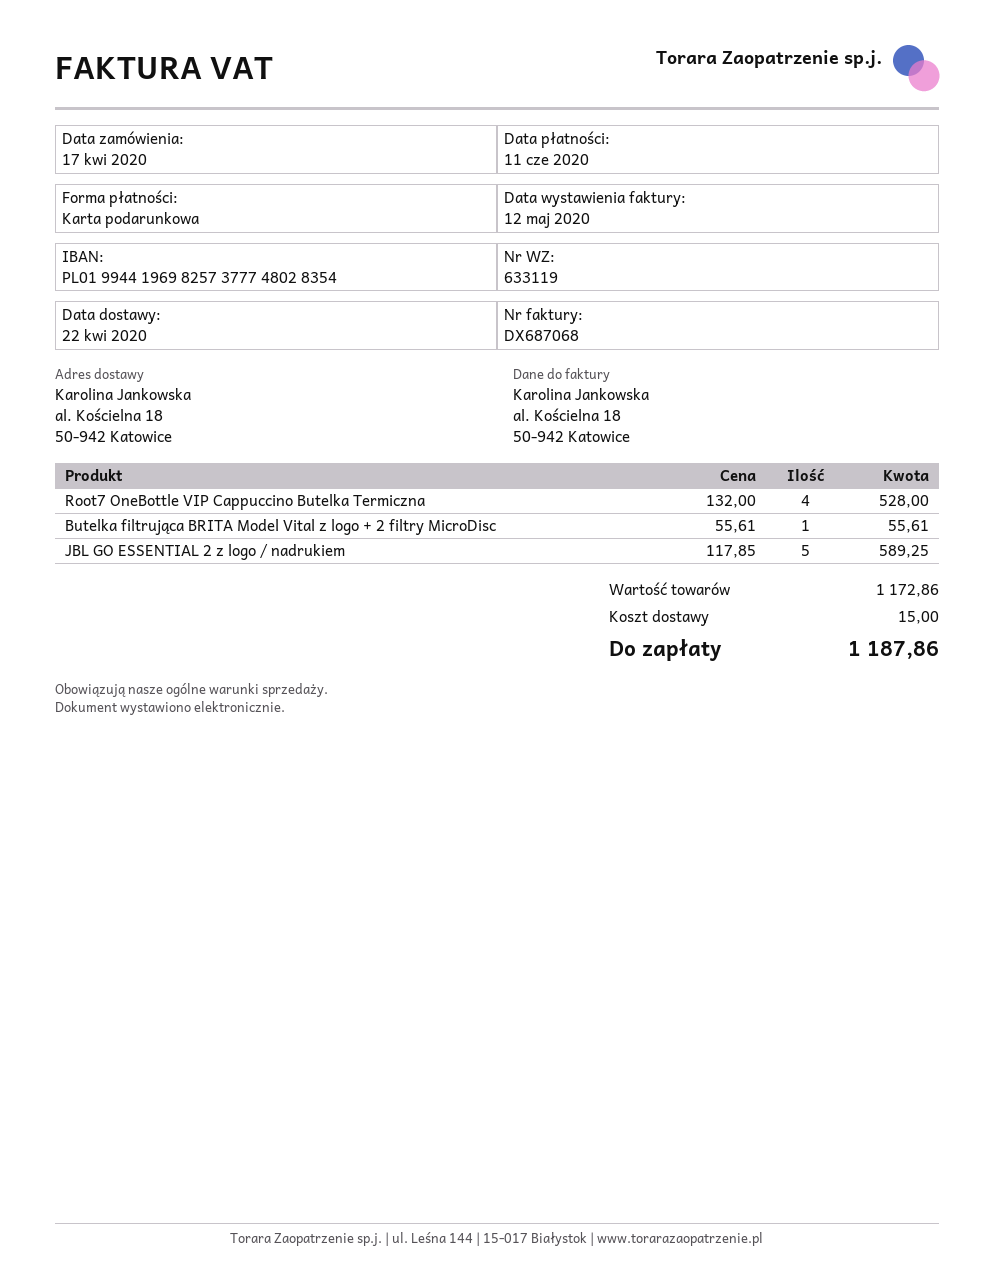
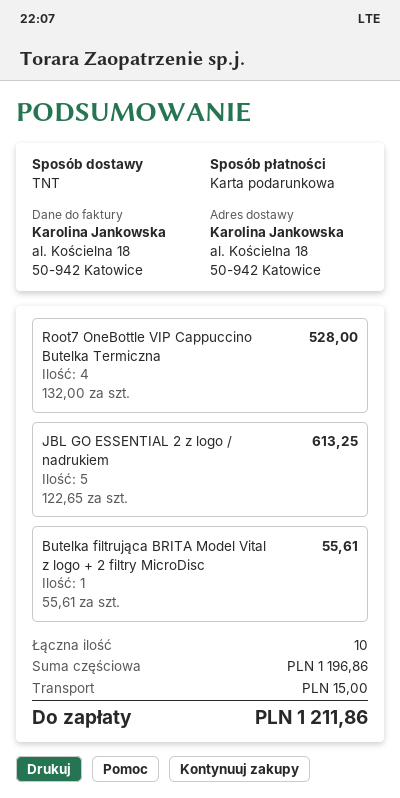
JBL GO ESSENTIAL 2 z logo / nadrukiem: 5 x 117.85 = 589.25 -> 5 x 122.65 = 613.25
subtotal: 1172.86 -> 1196.86
total: 1187.86 -> 1211.86

